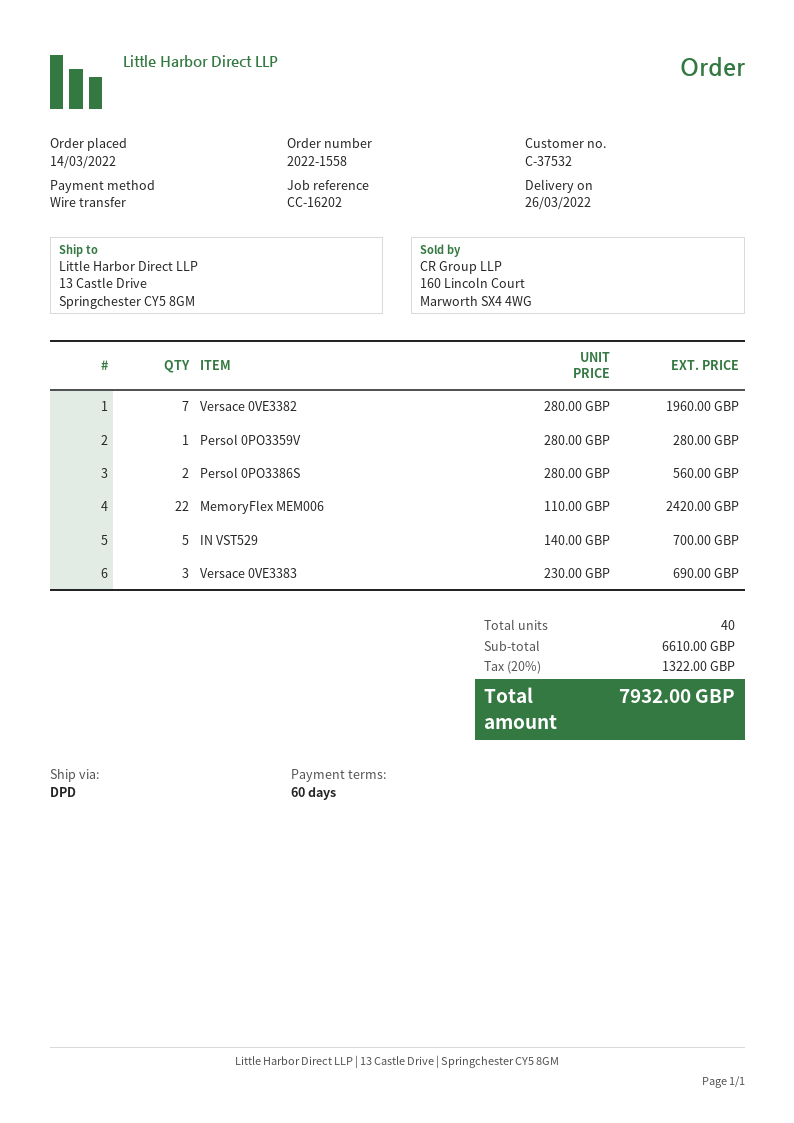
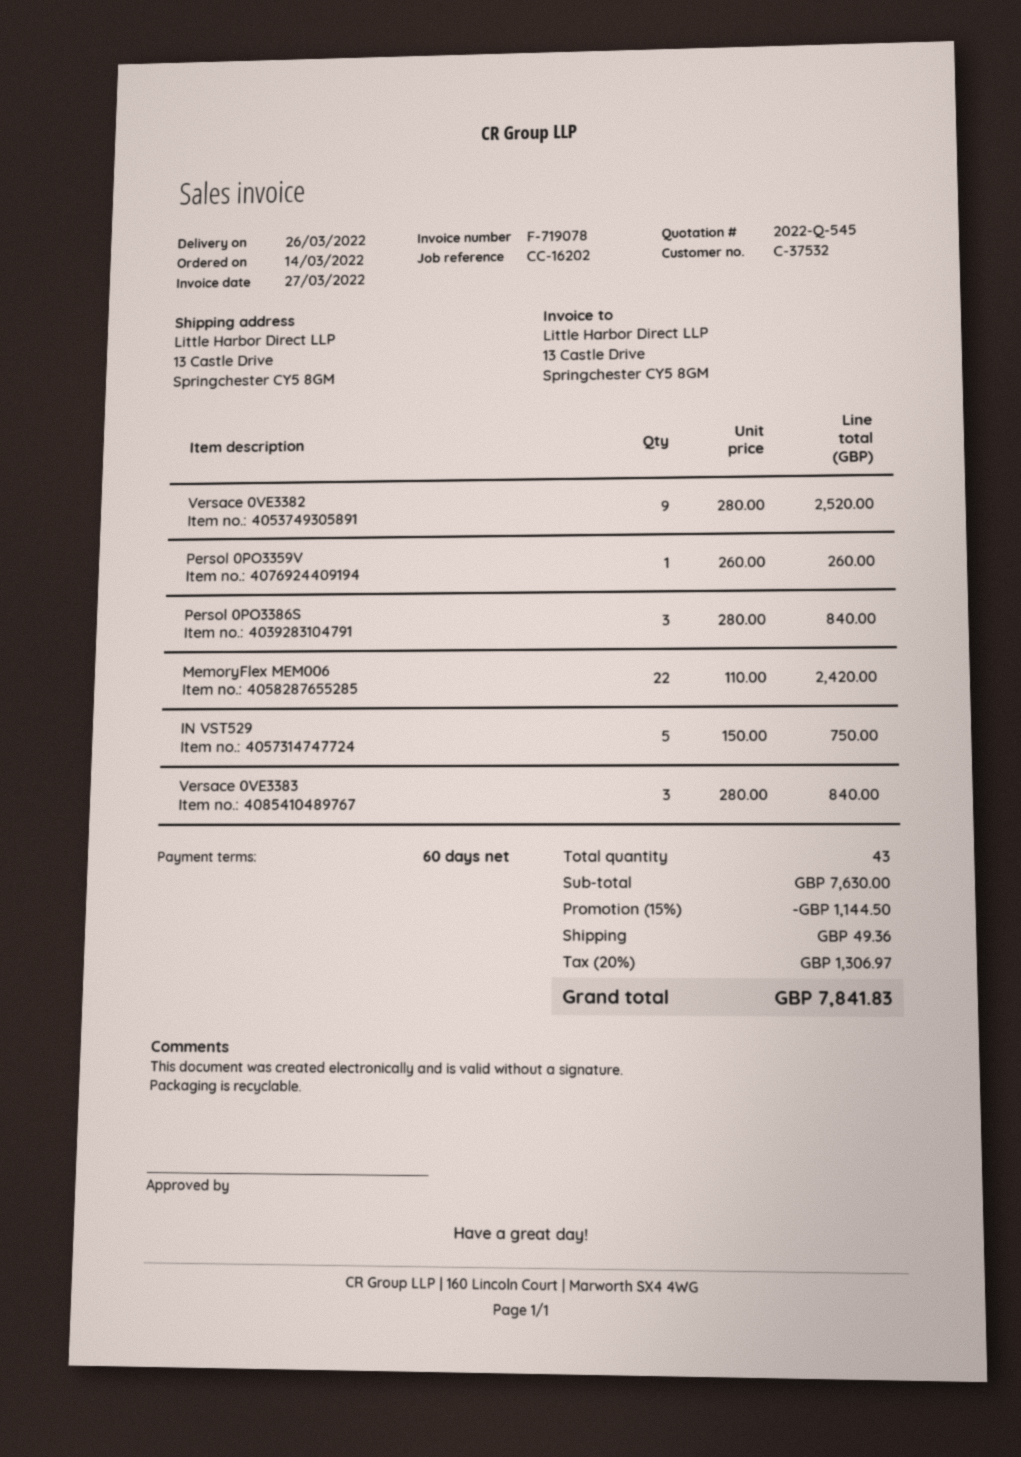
Versace 0VE3382: 7 x 280.00 = 1960.00 -> 9 x 280.00 = 2520.00
Persol 0PO3359V: 1 x 280.00 = 280.00 -> 1 x 260.00 = 260.00
Persol 0PO3386S: 2 x 280.00 = 560.00 -> 3 x 280.00 = 840.00
IN VST529: 5 x 140.00 = 700.00 -> 5 x 150.00 = 750.00
Versace 0VE3383: 3 x 230.00 = 690.00 -> 3 x 280.00 = 840.00
total quantity: 40 -> 43
subtotal: 6610.00 -> 7630.00
discount: none -> 15% = 1144.50
shipping: none -> 49.36
tax: 20% = 1322.00 -> 20% = 1306.97
total: 7932.00 -> 7841.83

